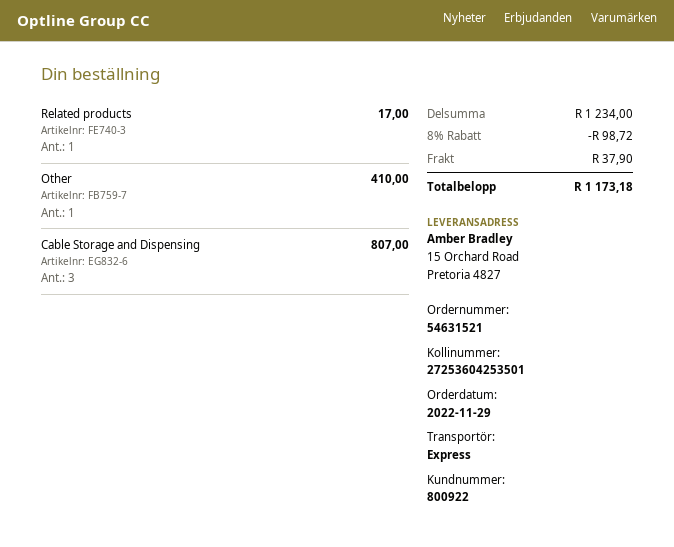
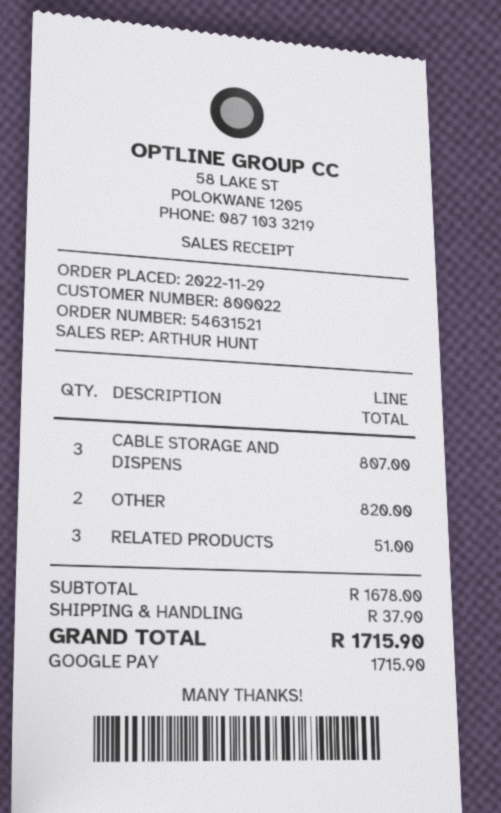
customer number: 800922 -> 800022
Related products: 1 for 17.00 -> 3 for 51.00
Other: 1 for 410.00 -> 2 for 820.00
subtotal: 1234.00 -> 1678.00
discount: 8% = 98.72 -> none
total: 1173.18 -> 1715.90

